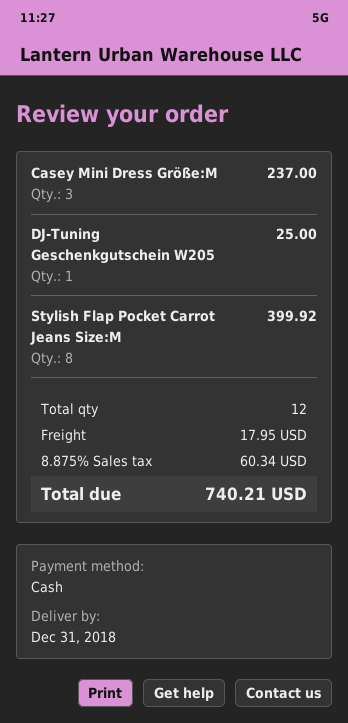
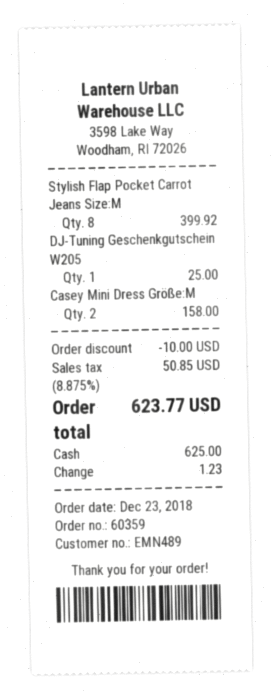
Casey Mini Dress Größe:M: 3 for 237.00 -> 2 for 158.00
discount: none -> 10.00
shipping: 17.95 -> none
tax: 8.875% = 60.34 -> 8.875% = 50.85
total: 740.21 -> 623.77

